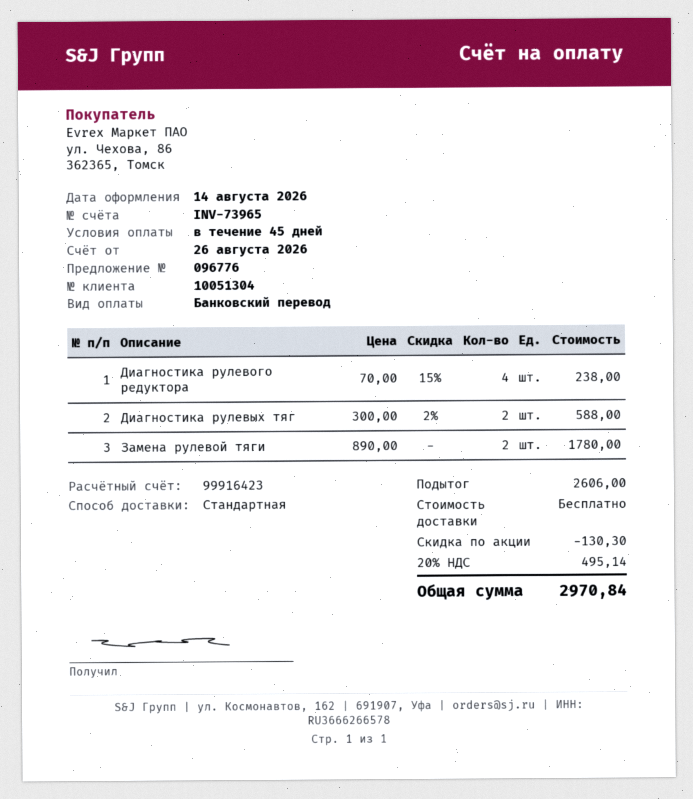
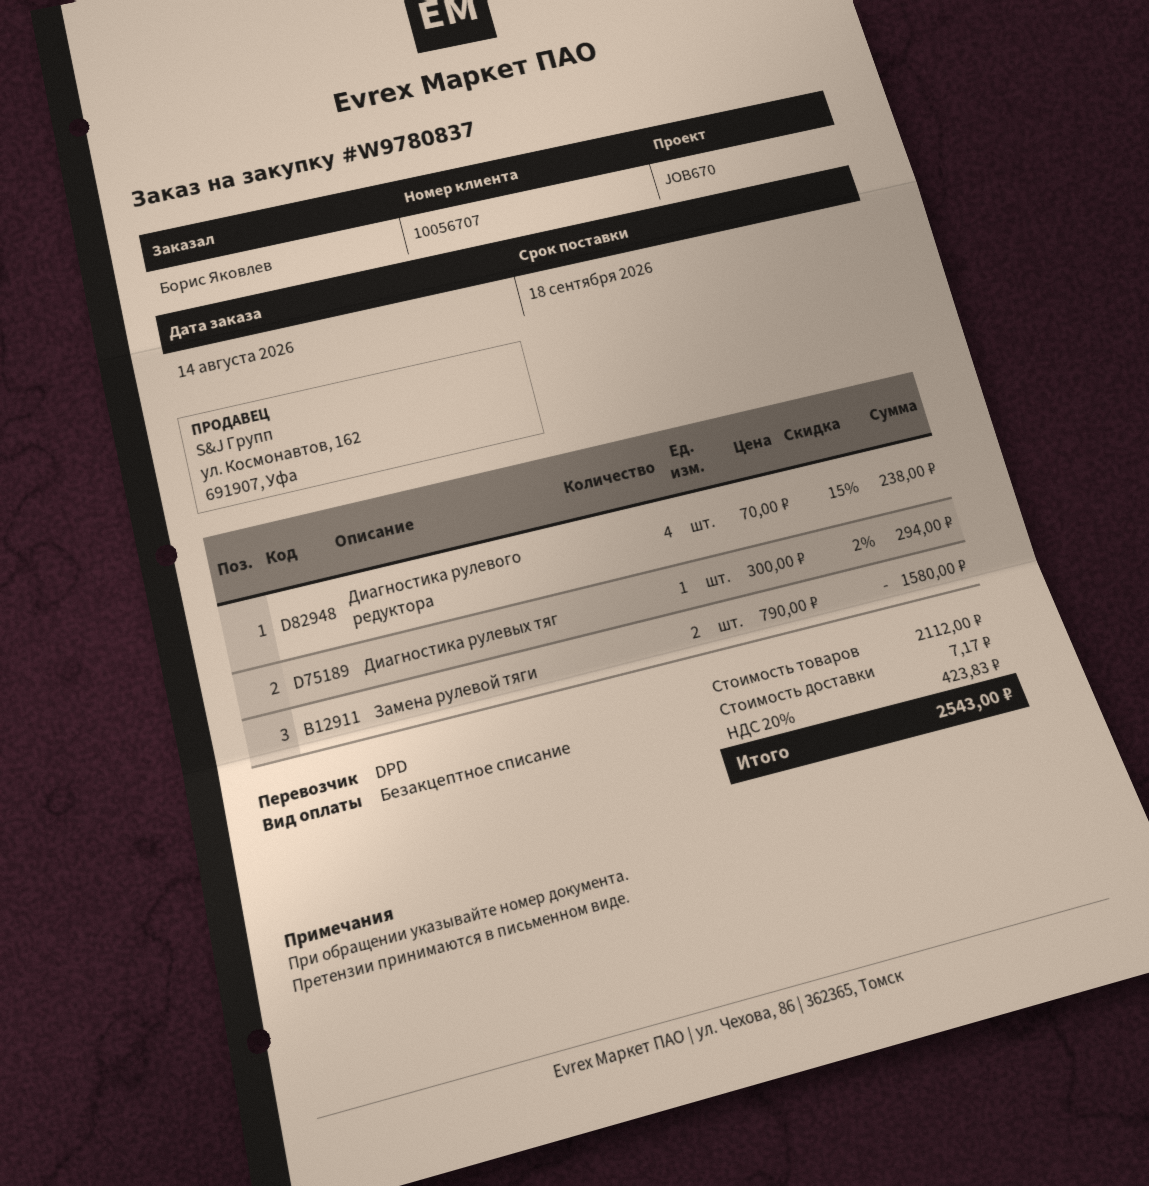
customer number: 10051304 -> 10056707
payment method: bank transfer -> direct debit
shipping method: standard -> DPD
Диагностика рулевых тяг: 2 x 300.00 - 2% = 588.00 -> 1 x 300.00 - 2% = 294.00
Замена рулевой тяги: 2 x 890.00 = 1780.00 -> 2 x 790.00 = 1580.00
subtotal: 2606.00 -> 2112.00
discount: 130.30 -> none
shipping: 0.00 -> 7.17
tax: 20% = 495.14 -> 20% = 423.83
total: 2970.84 -> 2543.00

